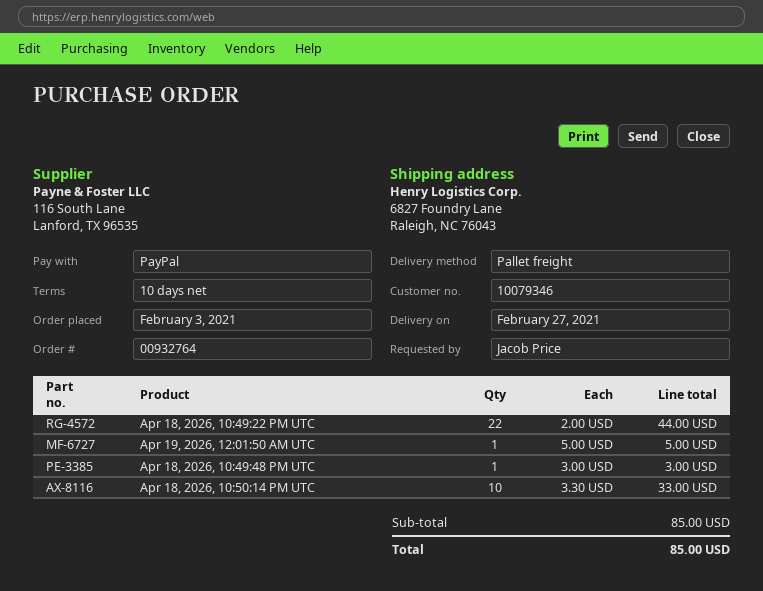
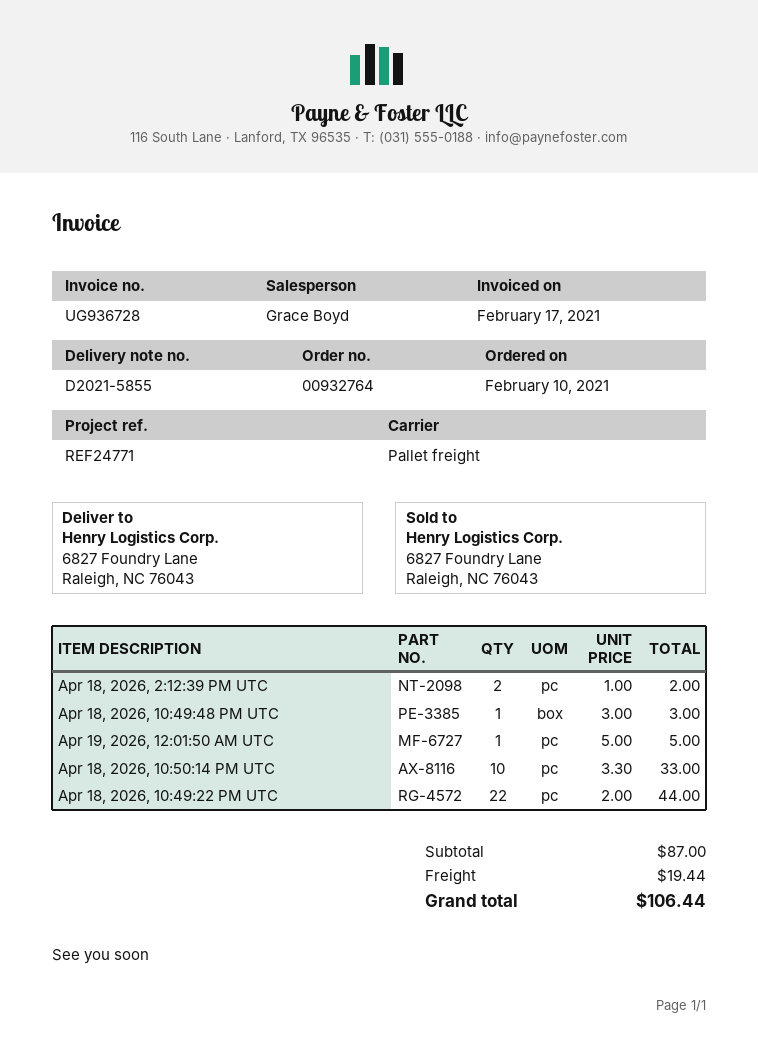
order date: 2021-02-03 -> 2021-02-10
Apr 18, 2026, 2:12:39 PM UTC: none -> 2 x 1.00 = 2.00
subtotal: 85.00 -> 87.00
shipping: none -> 19.44
total: 85.00 -> 106.44

